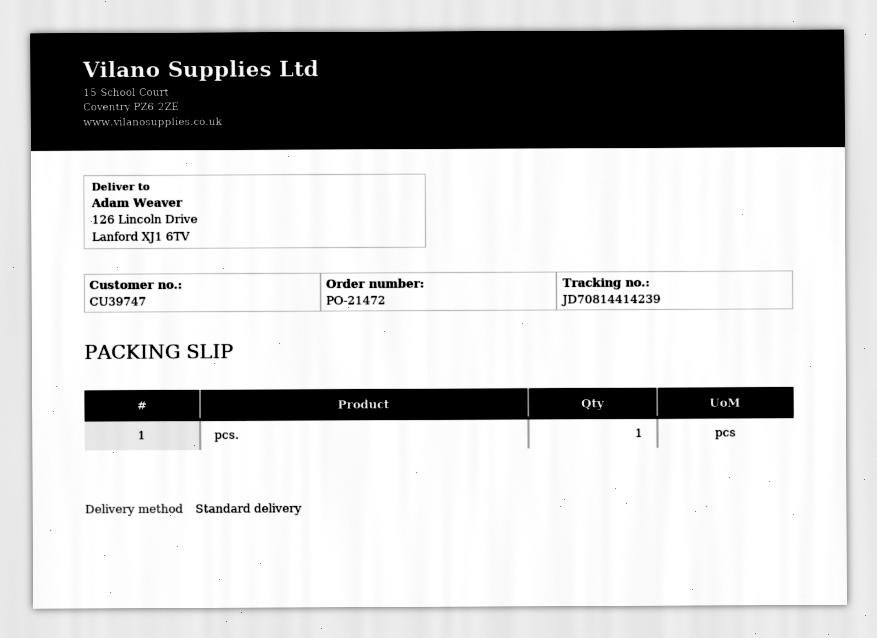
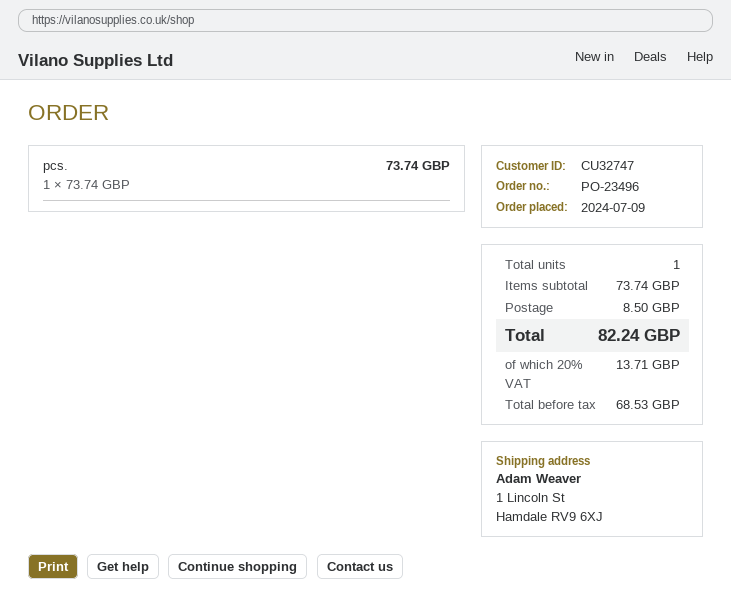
order number: PO-21472 -> PO-23496
customer number: CU39747 -> CU32747
ship to: 126 Lincoln Drive, Lanford XJ1 6TV -> 1 Lincoln St, Hamdale RV9 6XJ

